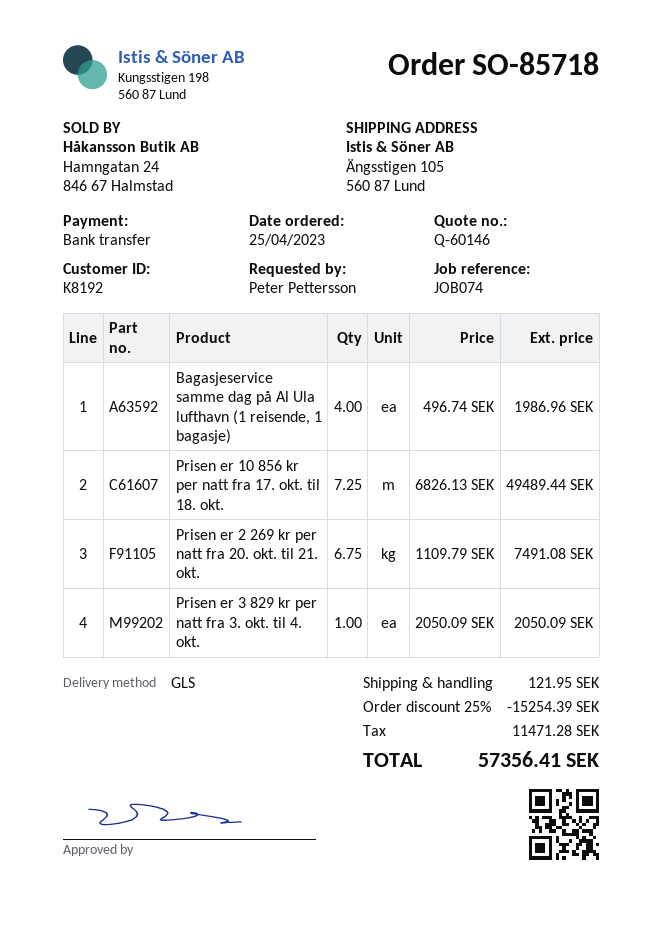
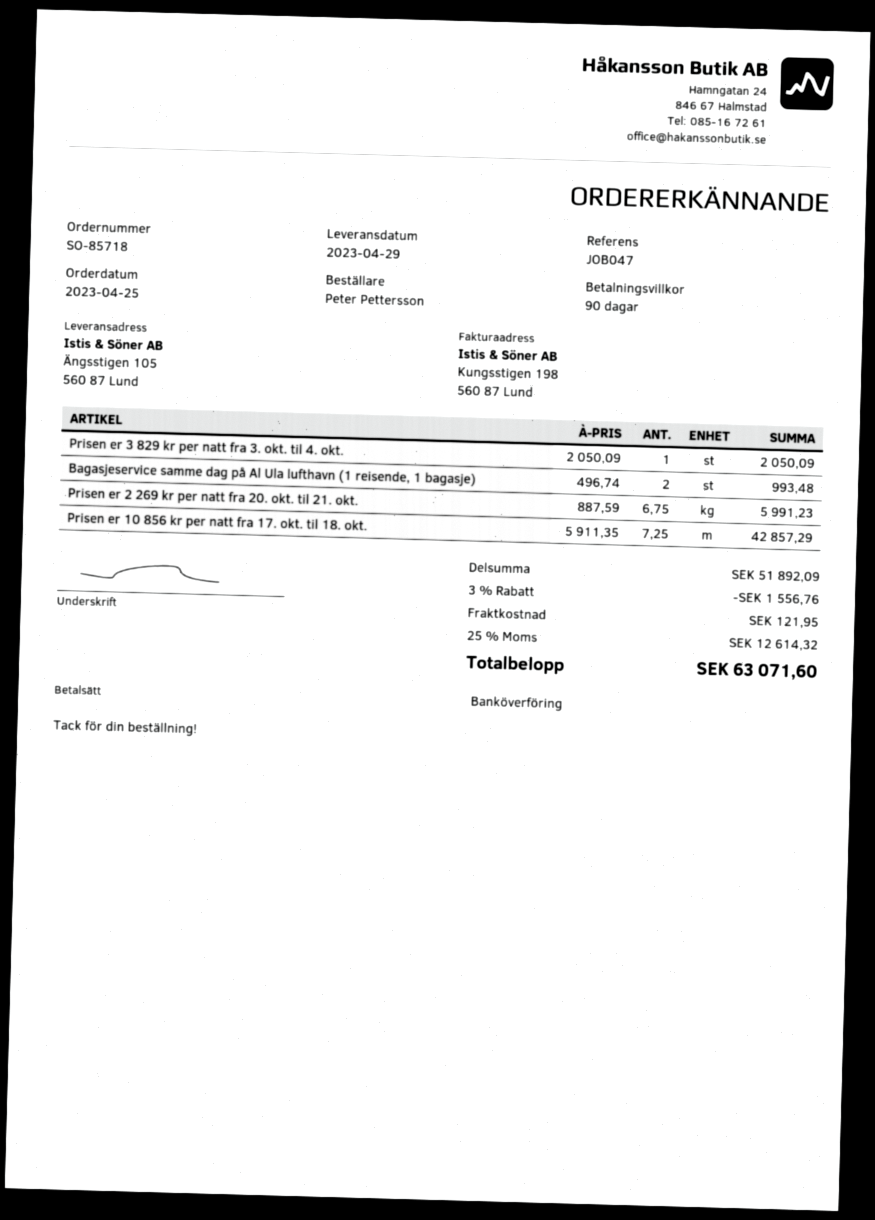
reference: JOB074 -> JOB047
Bagasjeservice samme dag på Al Ula lufthavn (1 reisende, 1 bagasje): 4 x 496.74 = 1986.96 -> 2 x 496.74 = 993.48
Prisen er 10 856 kr per natt fra 17. okt. til 18. okt.: 7.25 x 6826.13 = 49489.44 -> 7.25 x 5911.35 = 42857.29
Prisen er 2 269 kr per natt fra 20. okt. til 21. okt.: 6.75 x 1109.79 = 7491.08 -> 6.75 x 887.59 = 5991.23
discount: 25% = 15254.39 -> 3% = 1556.76
tax: 11471.28 -> 12614.32
total: 57356.41 -> 63071.60

